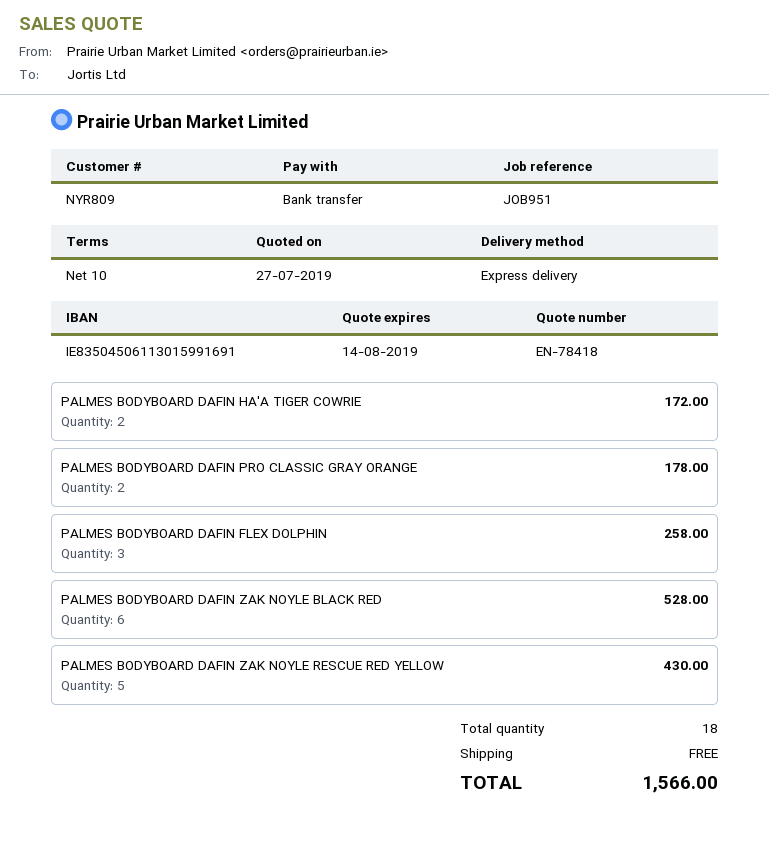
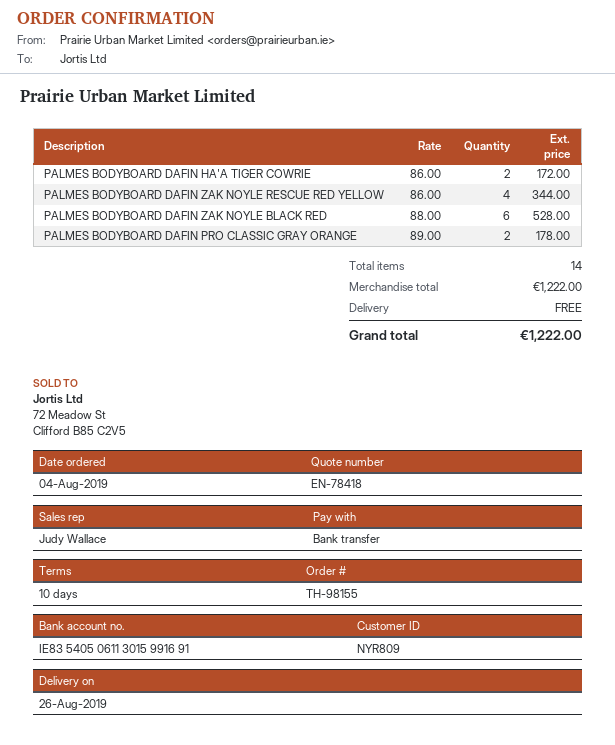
bank account: IE83504506113015991691 -> IE83540506113015991691
PALMES BODYBOARD DAFIN FLEX DOLPHIN: 3 for 258.00 -> none
PALMES BODYBOARD DAFIN ZAK NOYLE RESCUE RED YELLOW: 5 for 430.00 -> 4 for 344.00
total quantity: 18 -> 14
total: 1566.00 -> 1222.00

